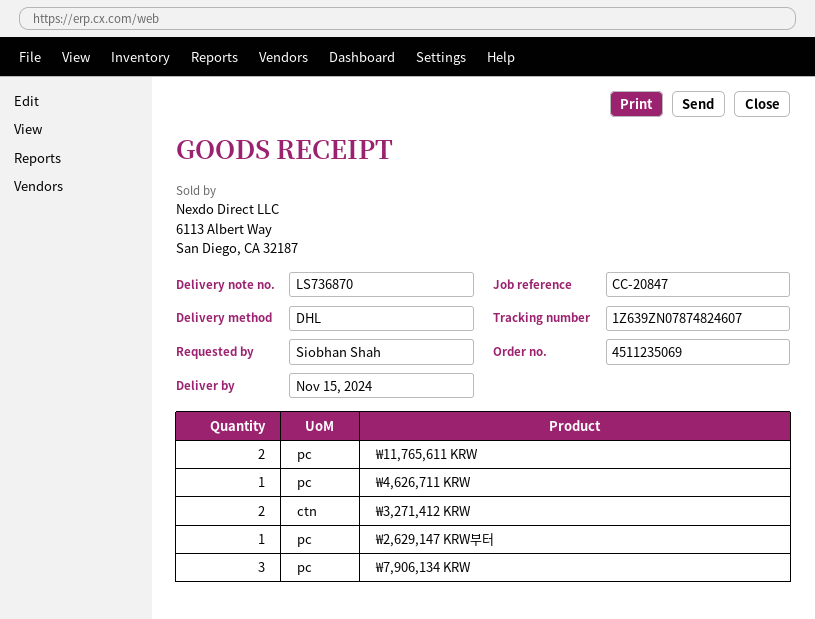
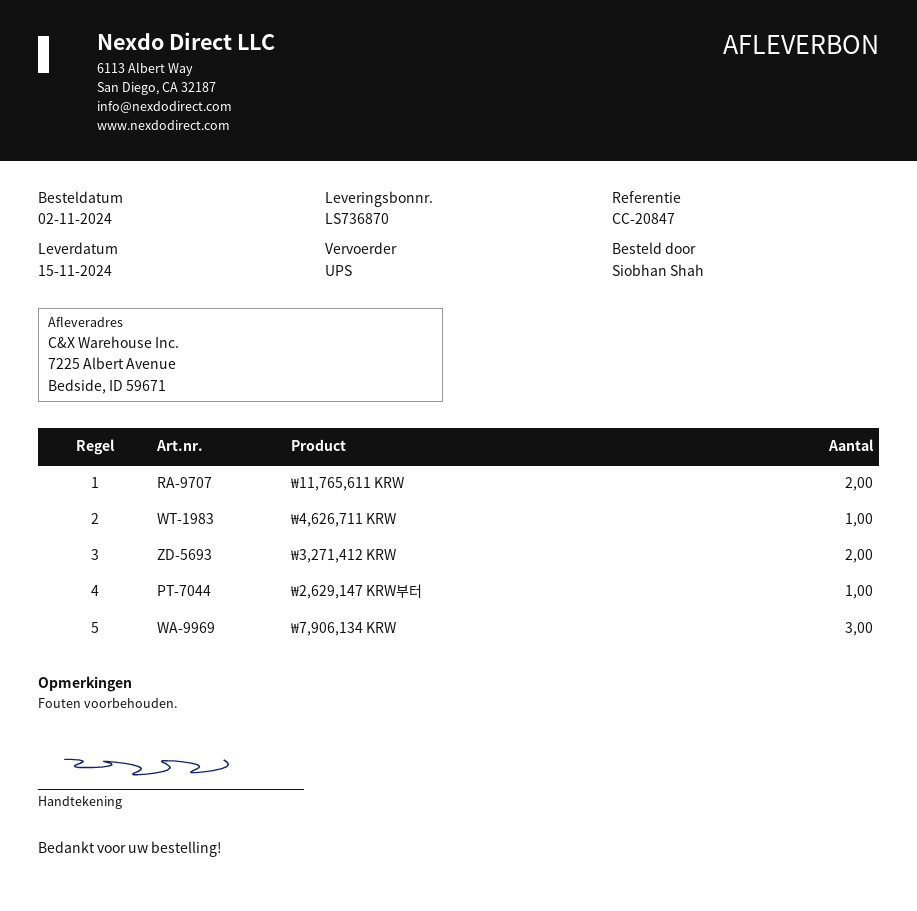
shipping method: DHL -> UPS

